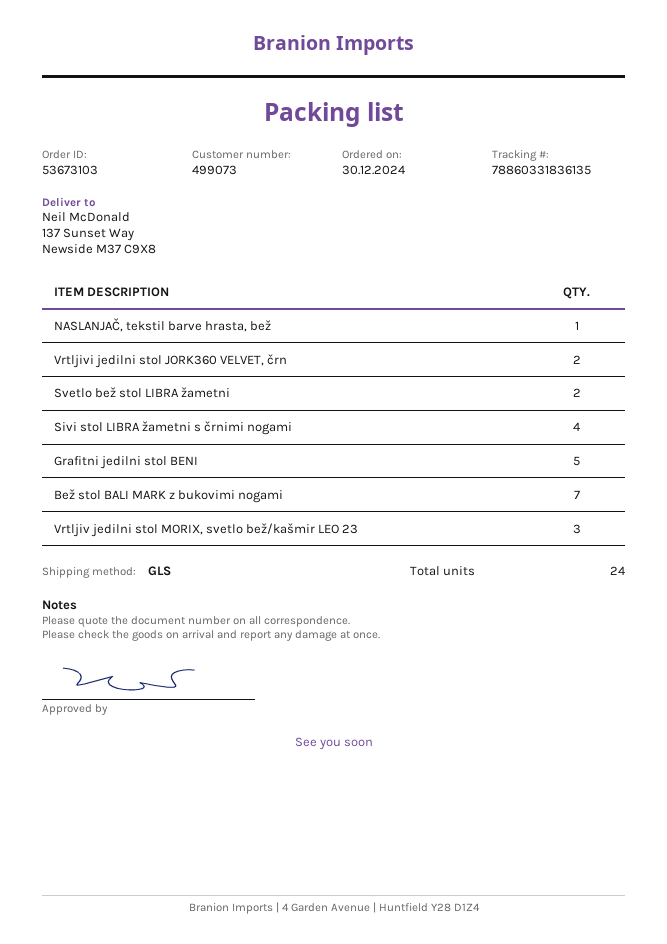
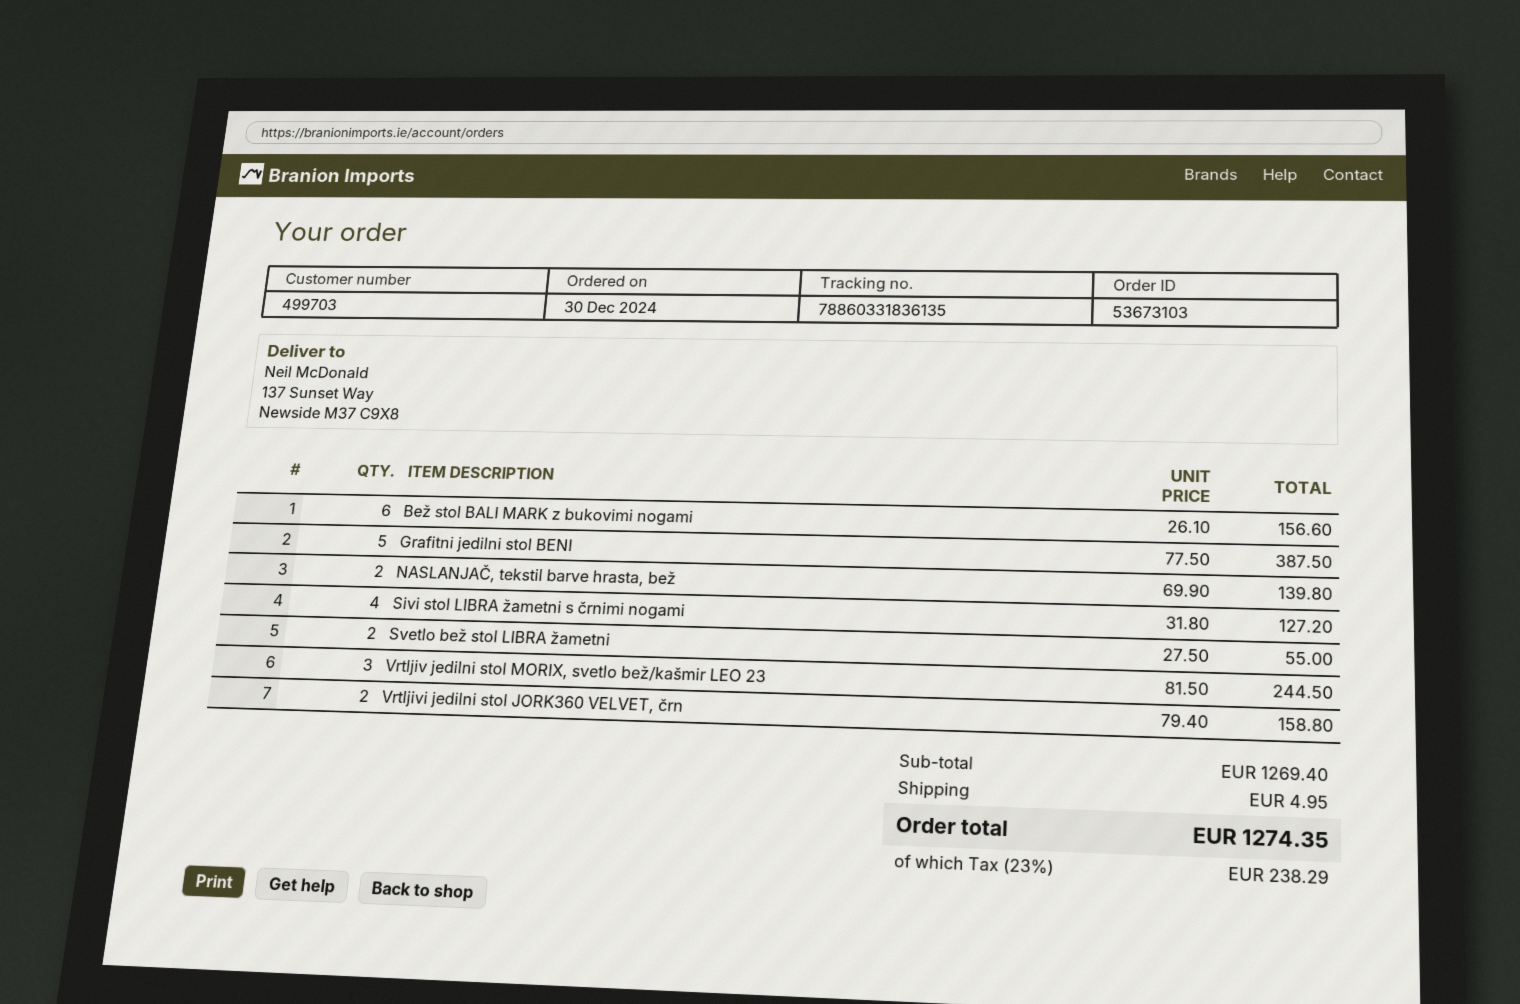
customer number: 499073 -> 499703
NASLANJAČ, tekstil barve hrasta, bež: 1 -> 2
Bež stol BALI MARK z bukovimi nogami: 7 -> 6

